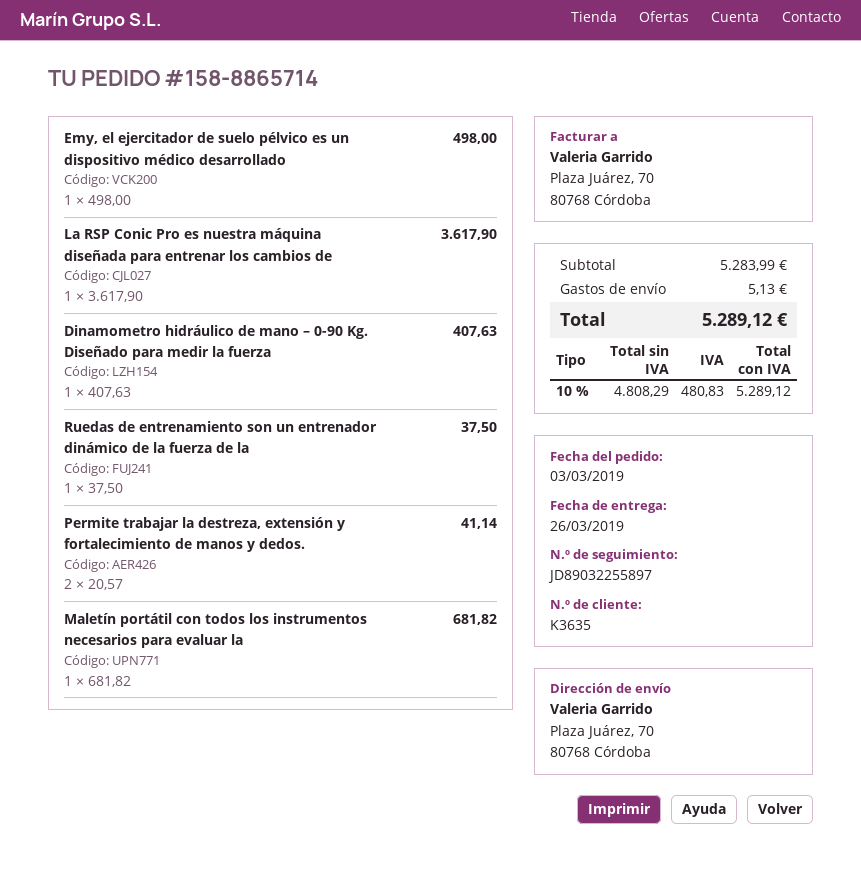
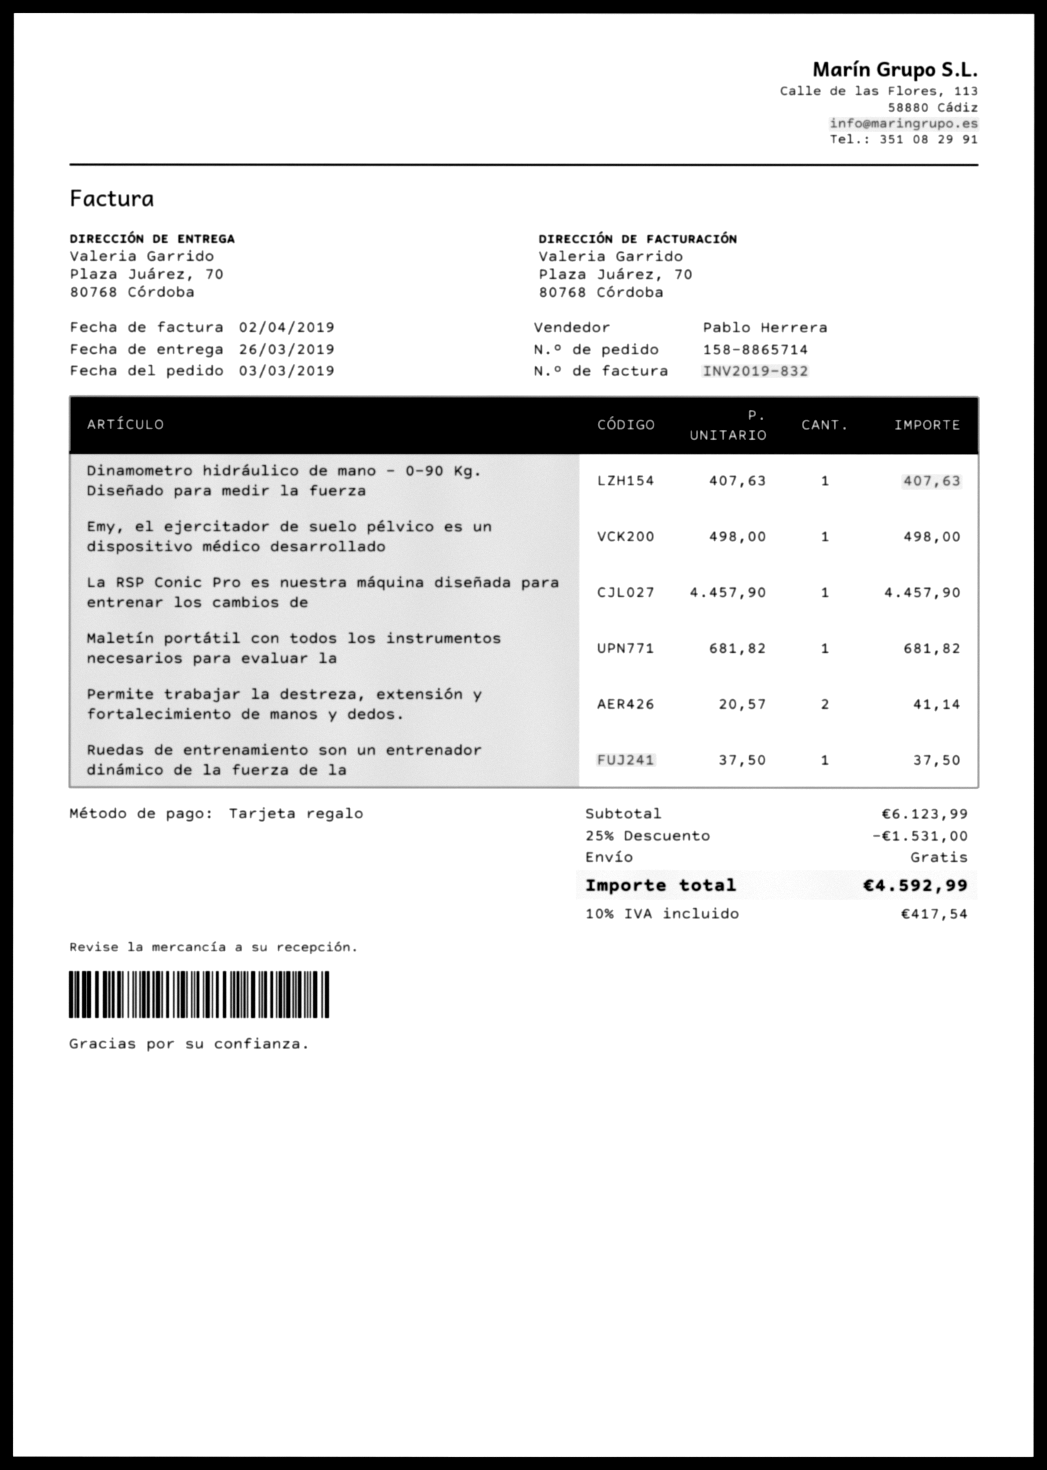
La RSP Conic Pro es nuestra máquina diseñada para entrenar los cambios de: 1 x 3617.90 = 3617.90 -> 1 x 4457.90 = 4457.90
subtotal: 5283.99 -> 6123.99
discount: none -> 25% = 1531.00
shipping: 5.13 -> 0.00
tax: 10% = 480.83 -> 10% = 417.54
total: 5289.12 -> 4592.99

